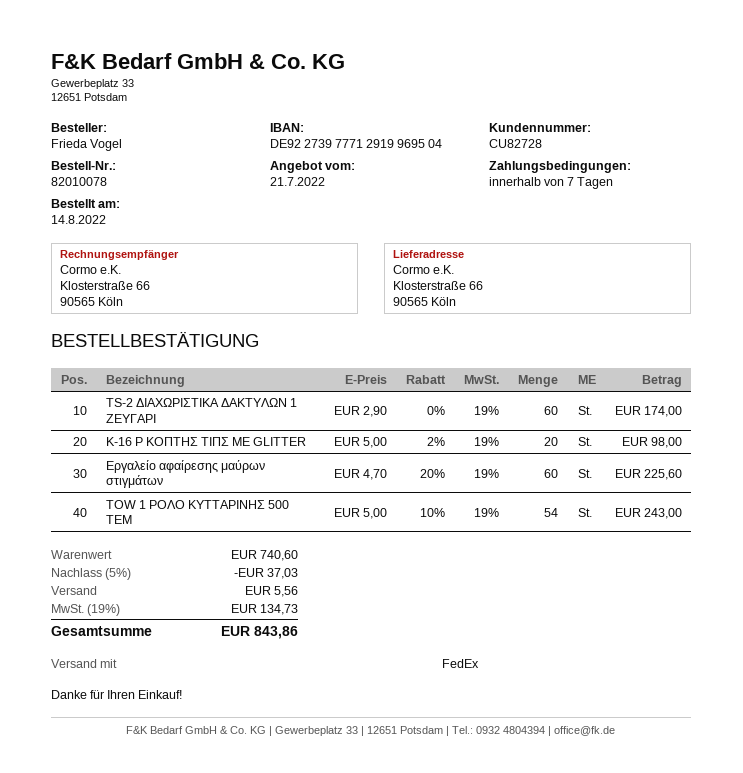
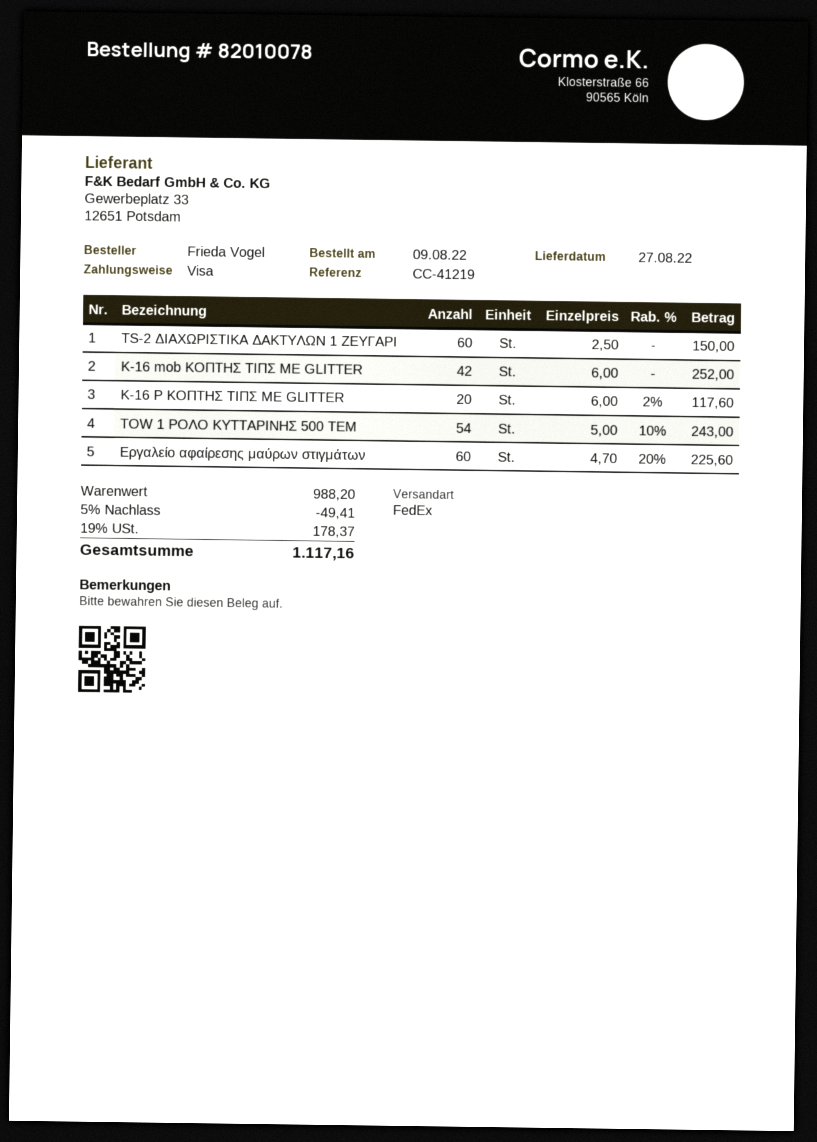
order date: 2022-08-14 -> 2022-08-09
TS-2 ΔΙΑΧΩΡΙΣΤΙΚΑ ΔΑΚΤΥΛΩΝ 1 ΖΕΥΓΑΡΙ: 60 x 2.90 = 174.00 -> 60 x 2.50 = 150.00
K-16 P ΚΟΠΤΗΣ ΤΙΠΣ ΜΕ GLITTER: 20 x 5.00 - 2% = 98.00 -> 20 x 6.00 - 2% = 117.60
K-16 mob ΚΟΠΤΗΣ ΤΙΠΣ ΜΕ GLITTER: none -> 42 x 6.00 = 252.00
subtotal: 740.60 -> 988.20
discount: 5% = 37.03 -> 5% = 49.41
shipping: 5.56 -> none
tax: 19% = 134.73 -> 19% = 178.37
total: 843.86 -> 1117.16

